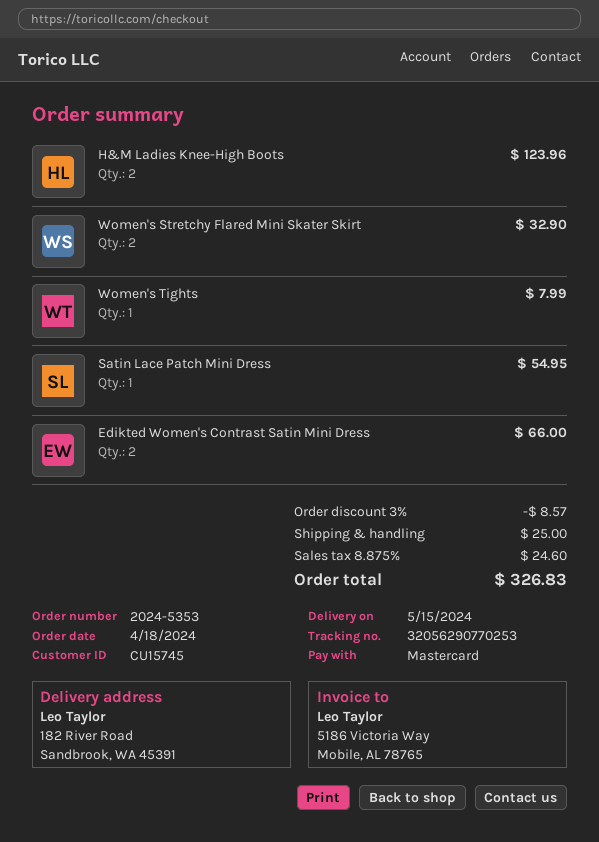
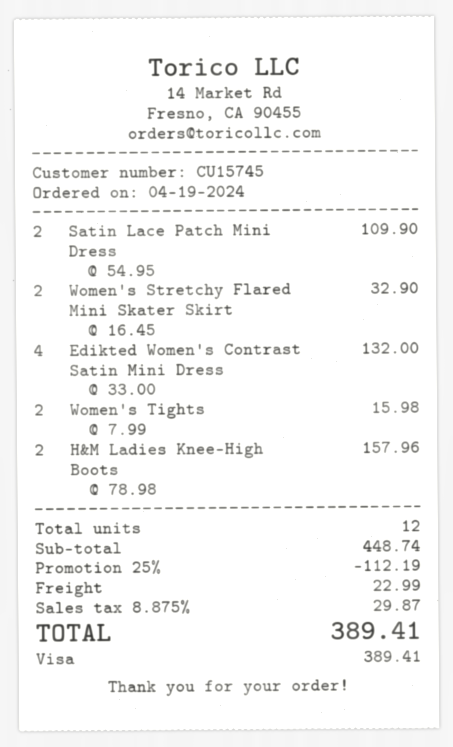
order date: 2024-04-18 -> 2024-04-19
payment method: Mastercard -> Visa
H&M Ladies Knee-High Boots: 2 for 123.96 -> 2 for 157.96
Women's Tights: 1 for 7.99 -> 2 for 15.98
Satin Lace Patch Mini Dress: 1 for 54.95 -> 2 for 109.90
Edikted Women's Contrast Satin Mini Dress: 2 for 66.00 -> 4 for 132.00
discount: 3% = 8.57 -> 25% = 112.19
shipping: 25.00 -> 22.99
tax: 8.875% = 24.60 -> 8.875% = 29.87
total: 326.83 -> 389.41

